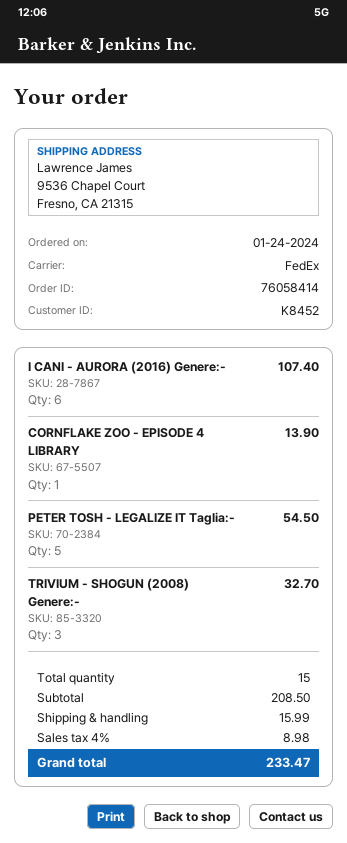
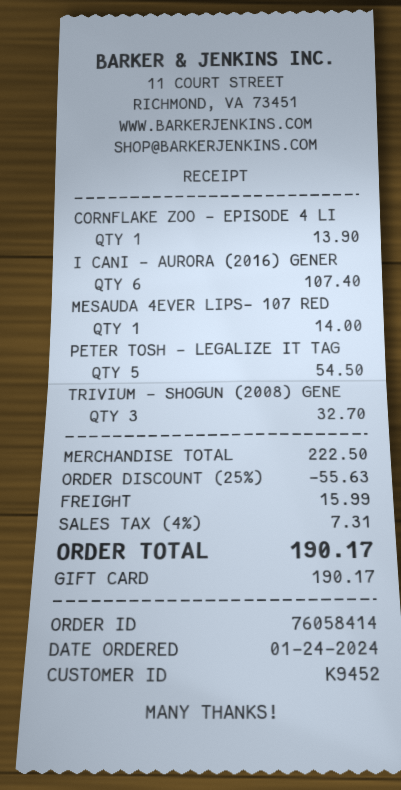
customer number: K8452 -> K9452
MESAUDA 4EVER LIPS- 107 RED: none -> 1 for 14.00
subtotal: 208.50 -> 222.50
discount: none -> 25% = 55.63
tax: 4% = 8.98 -> 4% = 7.31
total: 233.47 -> 190.17

